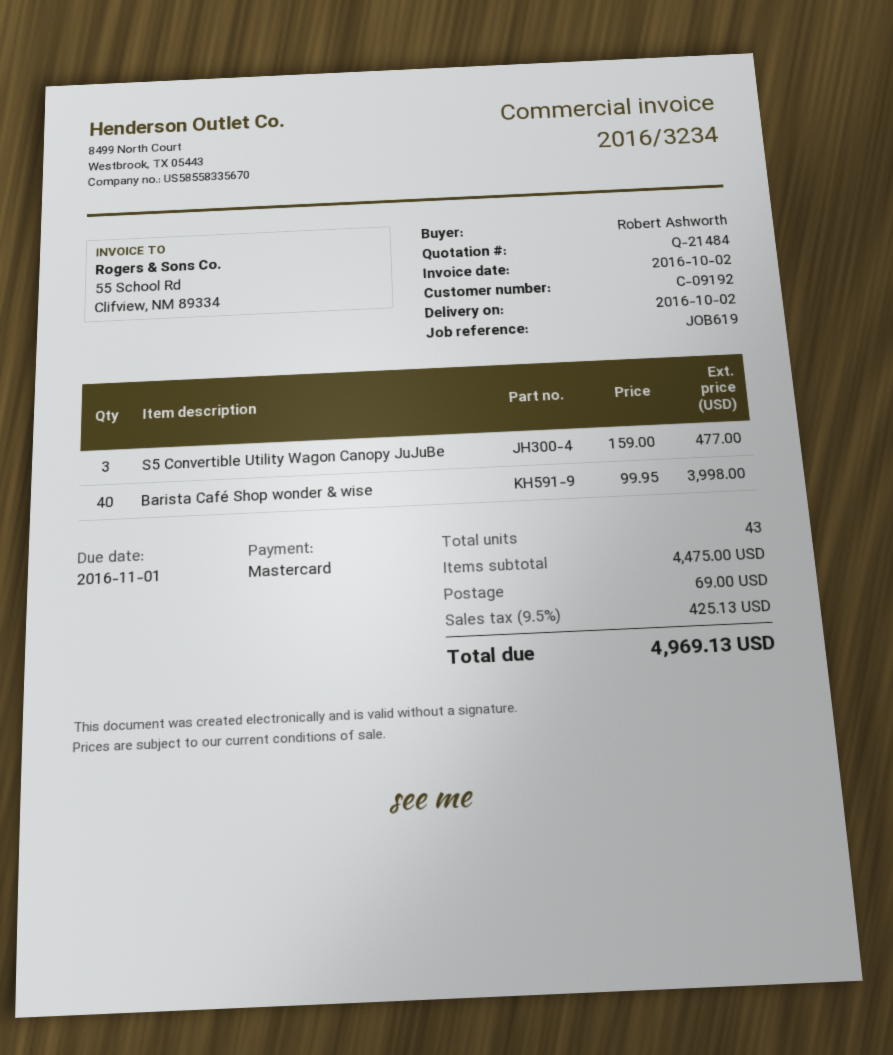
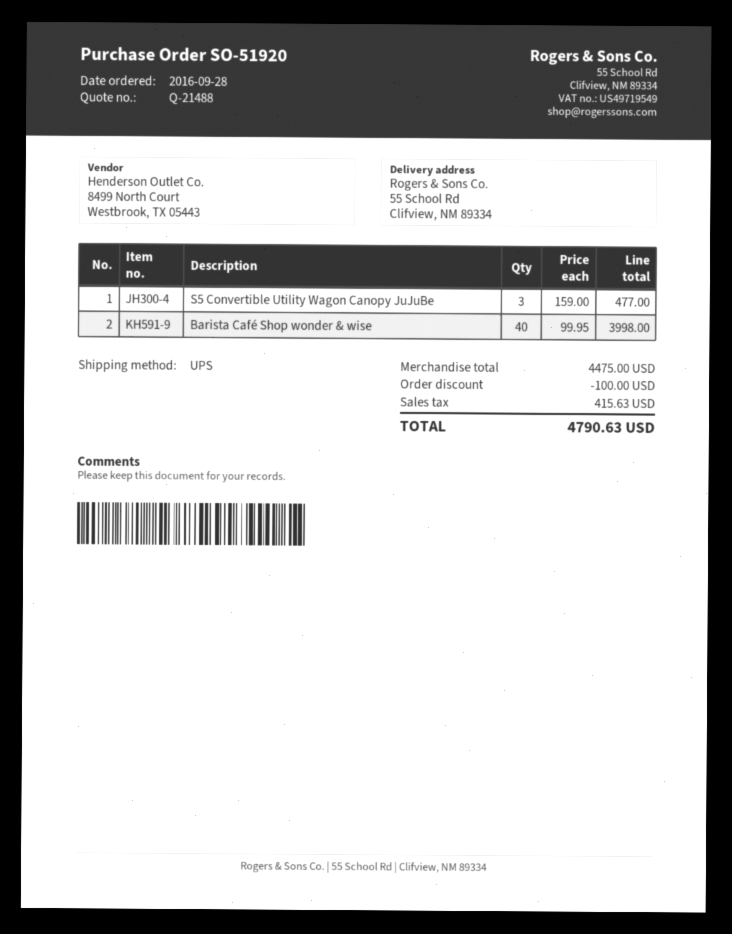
quote number: Q-21484 -> Q-21488
discount: none -> 100.00
shipping: 69.00 -> none
tax: 425.13 -> 415.63
total: 4969.13 -> 4790.63

